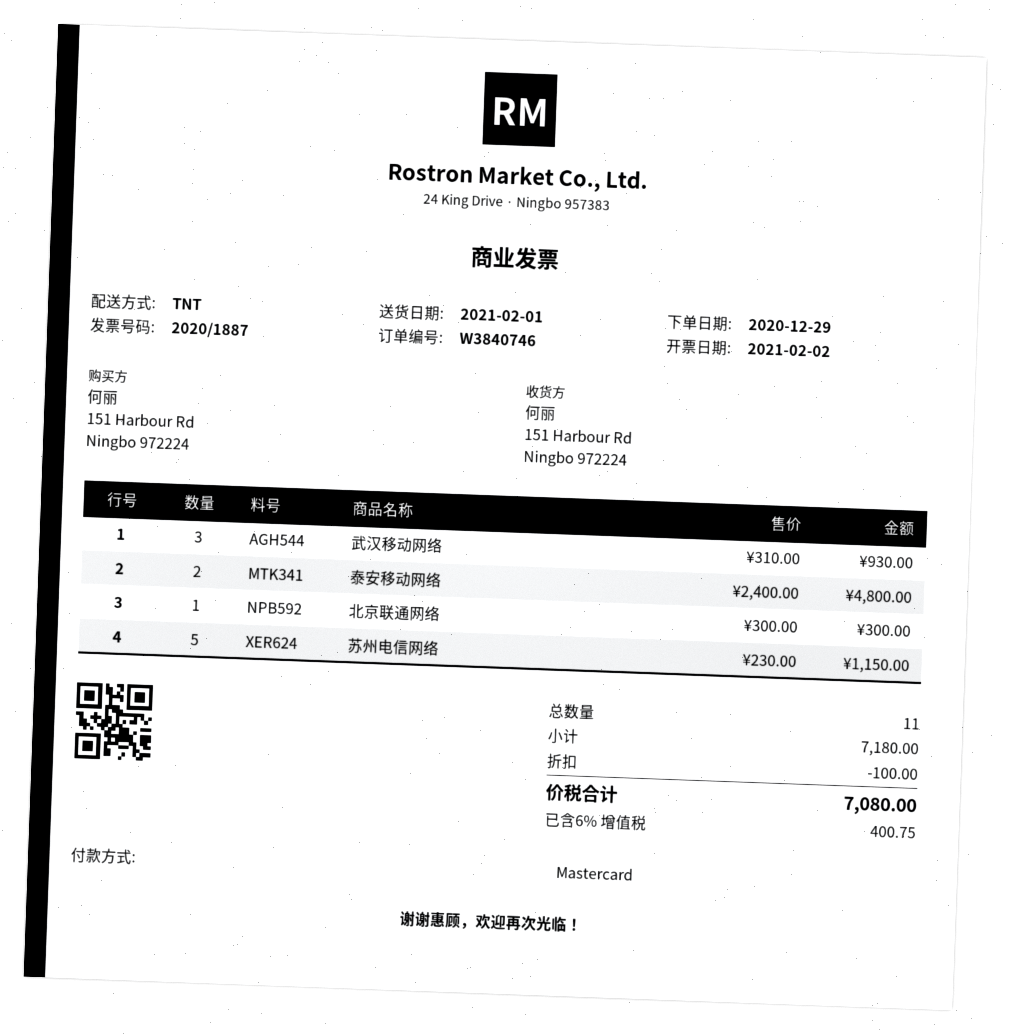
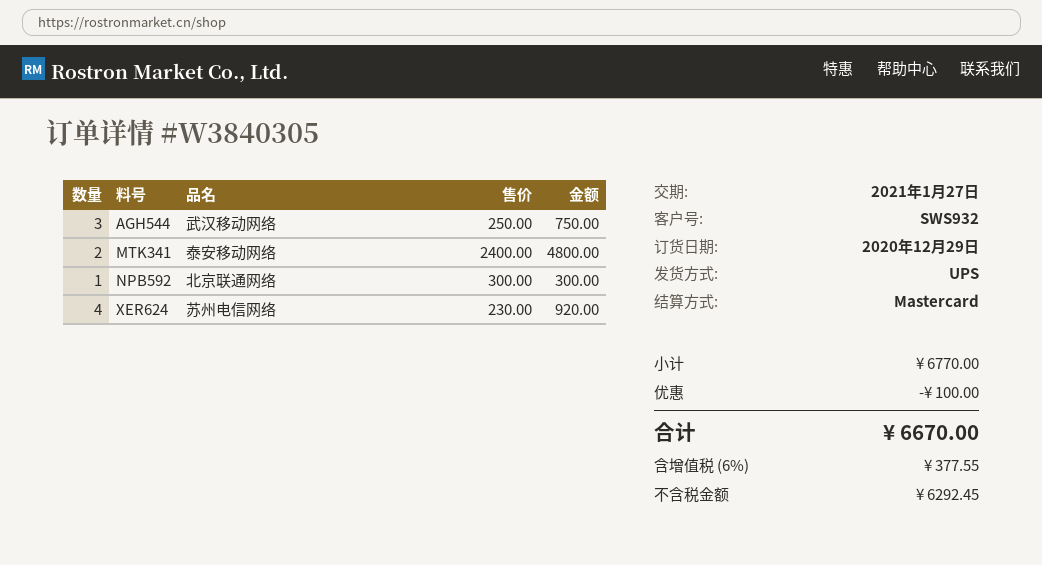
order number: W3840746 -> W3840305
delivery date: 2021-02-01 -> 2021-01-27
shipping method: TNT -> UPS
武汉移动网络: 3 x 310.00 = 930.00 -> 3 x 250.00 = 750.00
苏州电信网络: 5 x 230.00 = 1150.00 -> 4 x 230.00 = 920.00
subtotal: 7180.00 -> 6770.00
tax: 6% = 400.75 -> 6% = 377.55
total: 7080.00 -> 6670.00

